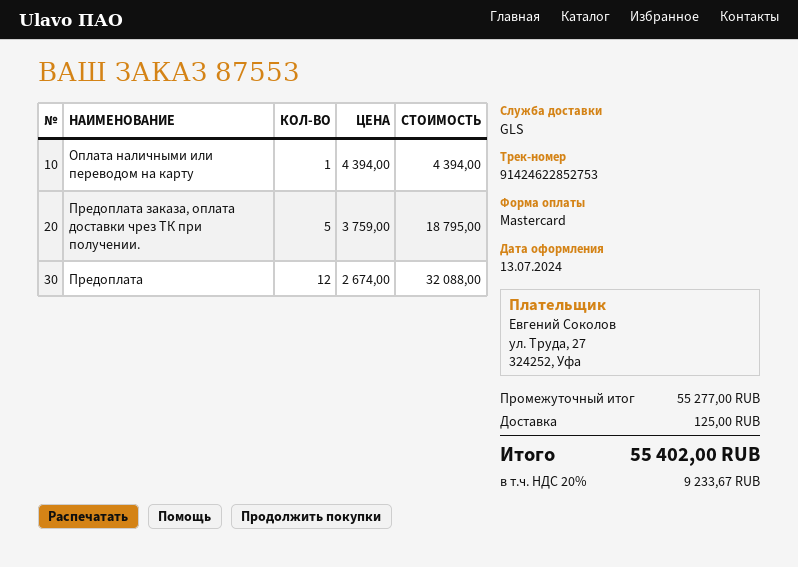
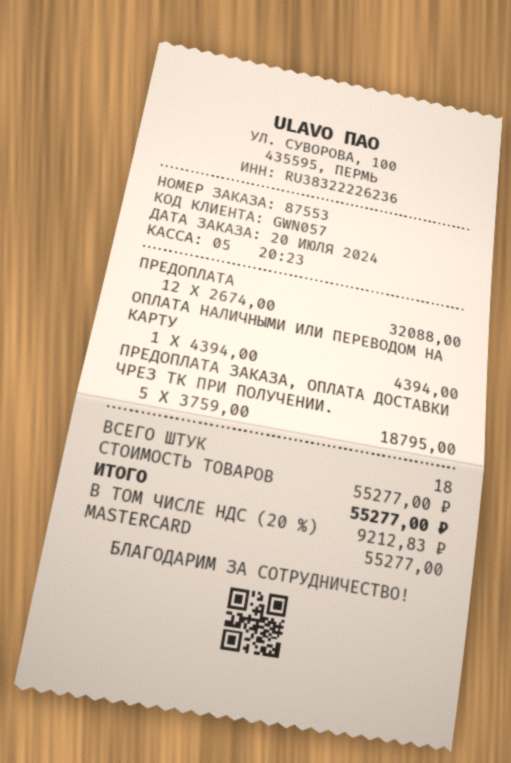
order date: 2024-07-13 -> 2024-07-20
shipping: 125.00 -> none
tax: 20% = 9233.67 -> 20% = 9212.83
total: 55402.00 -> 55277.00

